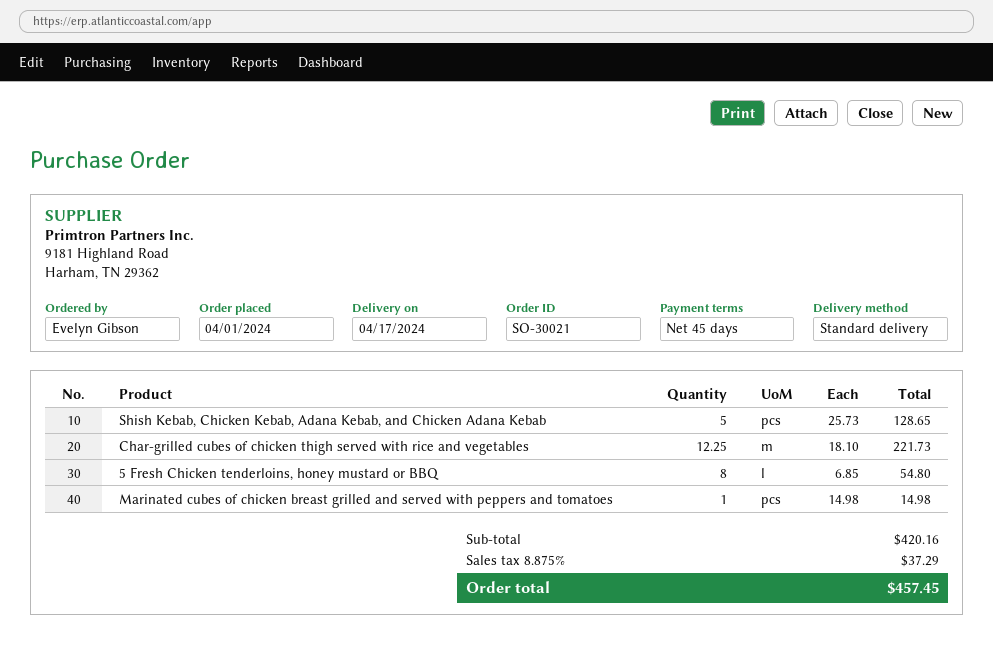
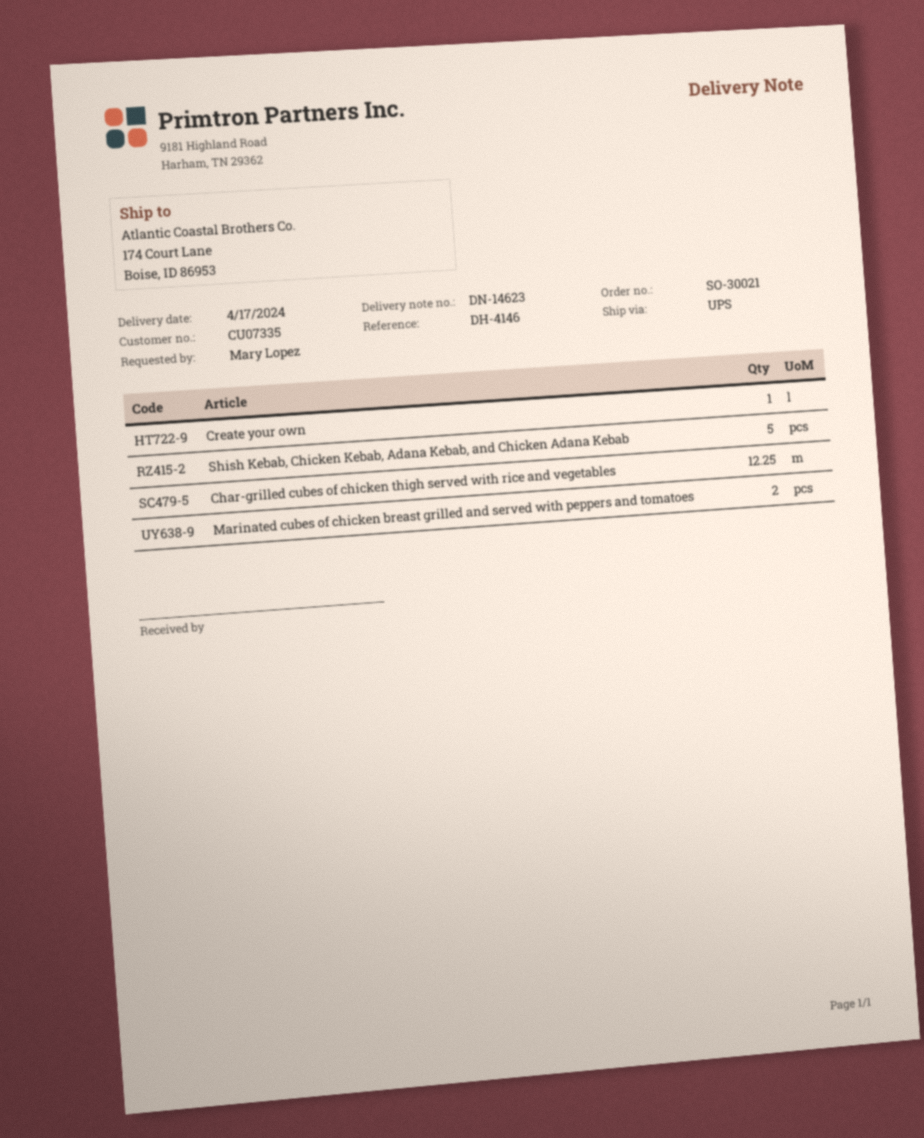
ordered by: Evelyn Gibson -> Mary Lopez
shipping method: standard -> UPS
5 Fresh Chicken tenderloins, honey mustard or BBQ: 8 -> none
Marinated cubes of chicken breast grilled and served with peppers and tomatoes: 1 -> 2
Create your own: none -> 1

